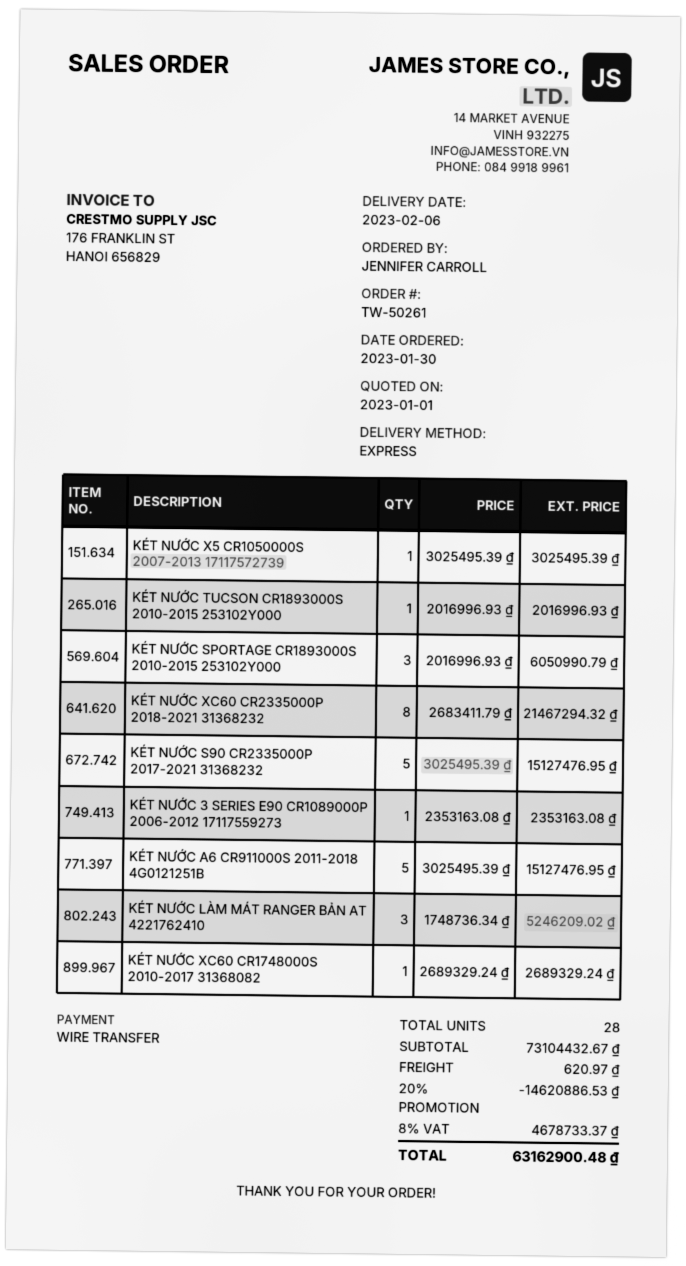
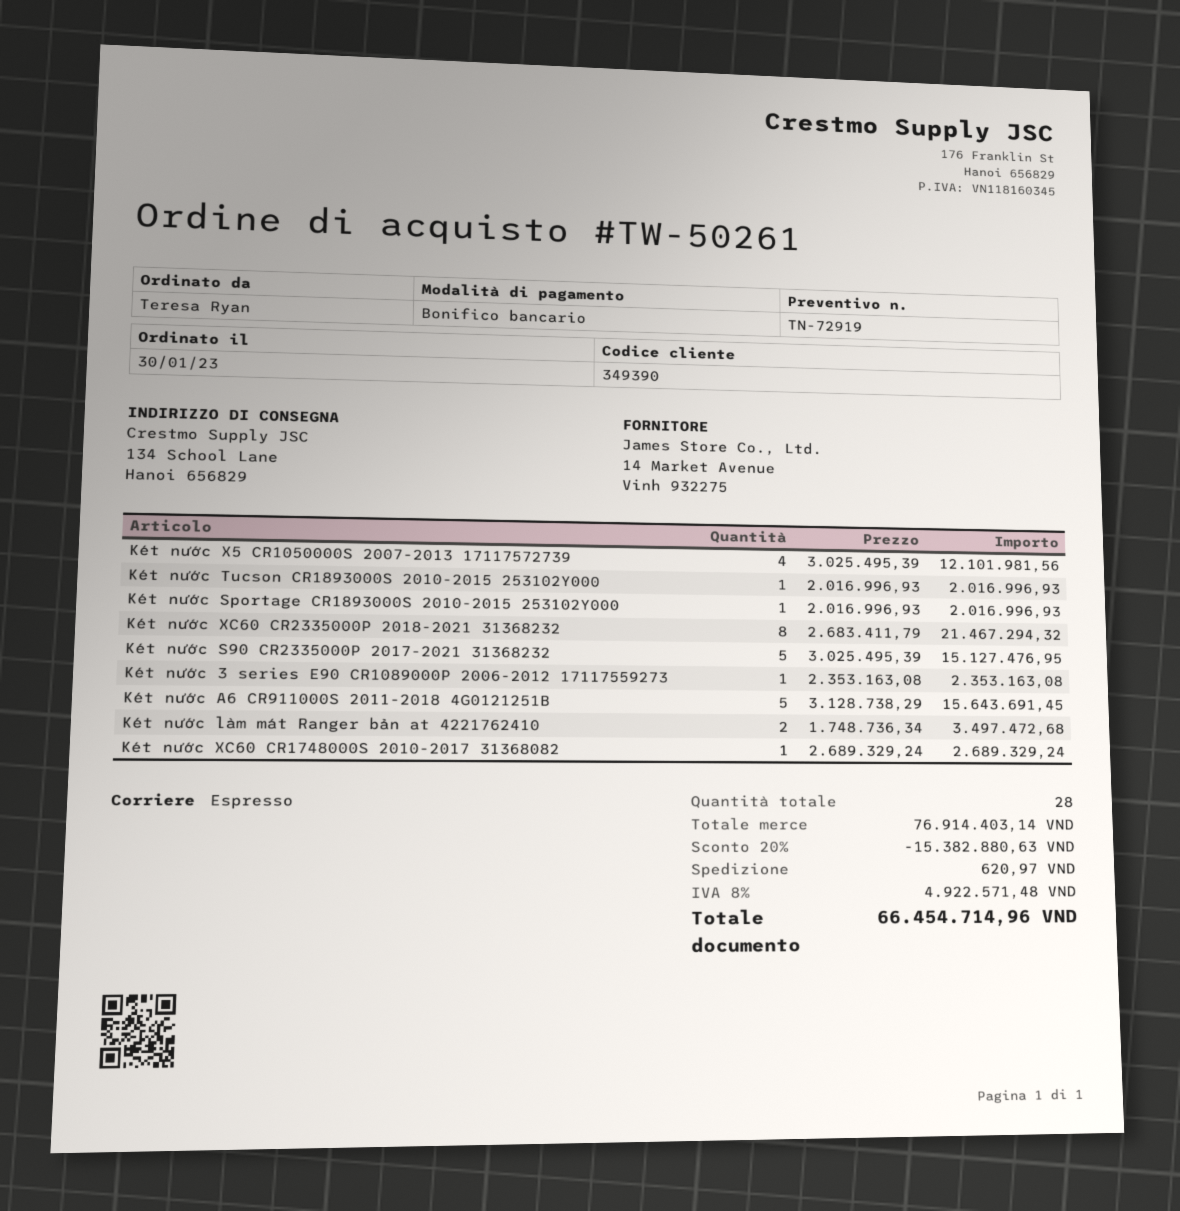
ordered by: JENNIFER CARROLL -> Teresa Ryan
KÉT NƯỚC X5 CR1050000S 2007-2013 17117572739: 1 x 3025495.39 = 3025495.39 -> 4 x 3025495.39 = 12101981.56
KÉT NƯỚC SPORTAGE CR1893000S 2010-2015 253102Y000: 3 x 2016996.93 = 6050990.79 -> 1 x 2016996.93 = 2016996.93
KÉT NƯỚC A6 CR911000S 2011-2018 4G0121251B: 5 x 3025495.39 = 15127476.95 -> 5 x 3128738.29 = 15643691.45
KÉT NƯỚC LÀM MÁT RANGER BẢN AT 4221762410: 3 x 1748736.34 = 5246209.02 -> 2 x 1748736.34 = 3497472.68
subtotal: 73104432.67 -> 76914403.14
discount: 20% = 14620886.53 -> 20% = 15382880.63
tax: 8% = 4678733.37 -> 8% = 4922571.48
total: 63162900.48 -> 66454714.96

